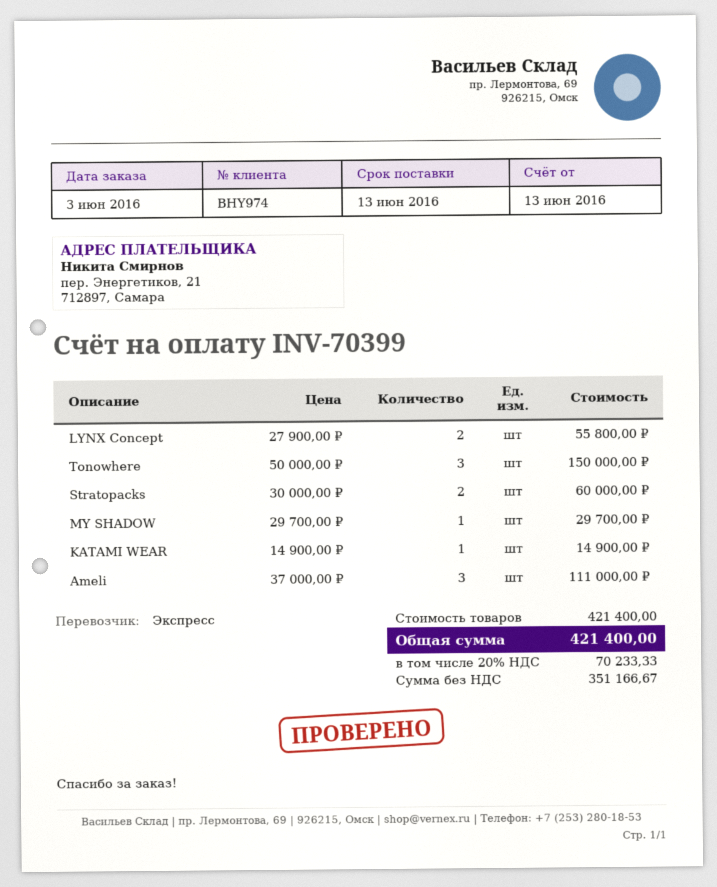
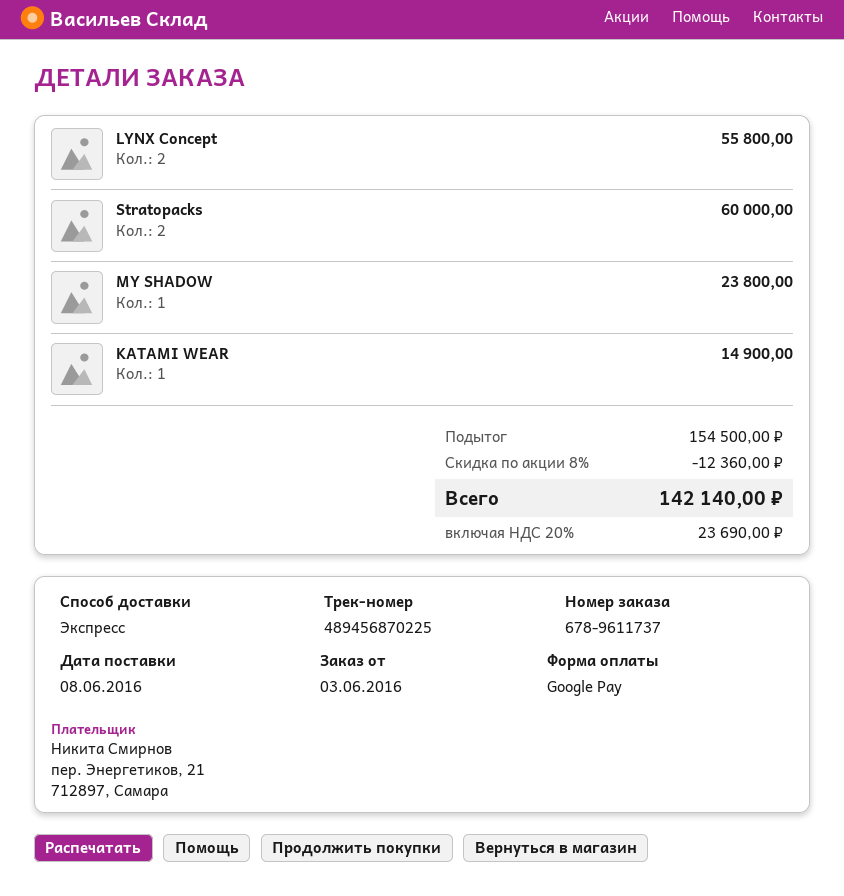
delivery date: 2016-06-13 -> 2016-06-08
Tonowhere: 3 for 150000.00 -> none
MY SHADOW: 1 for 29700.00 -> 1 for 23800.00
Ameli: 3 for 111000.00 -> none
subtotal: 421400.00 -> 154500.00
discount: none -> 8% = 12360.00
tax: 20% = 70233.33 -> 20% = 23690.00
total: 421400.00 -> 142140.00

